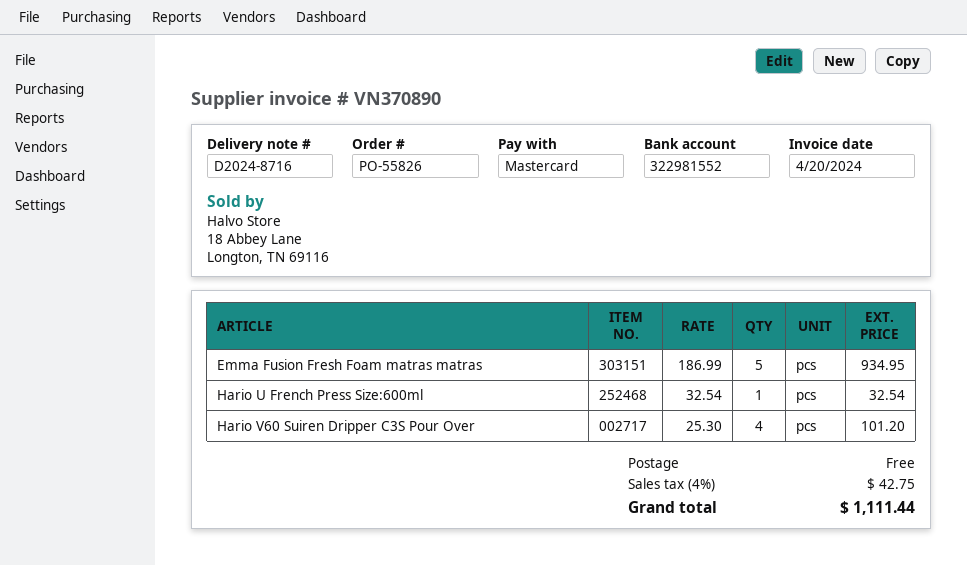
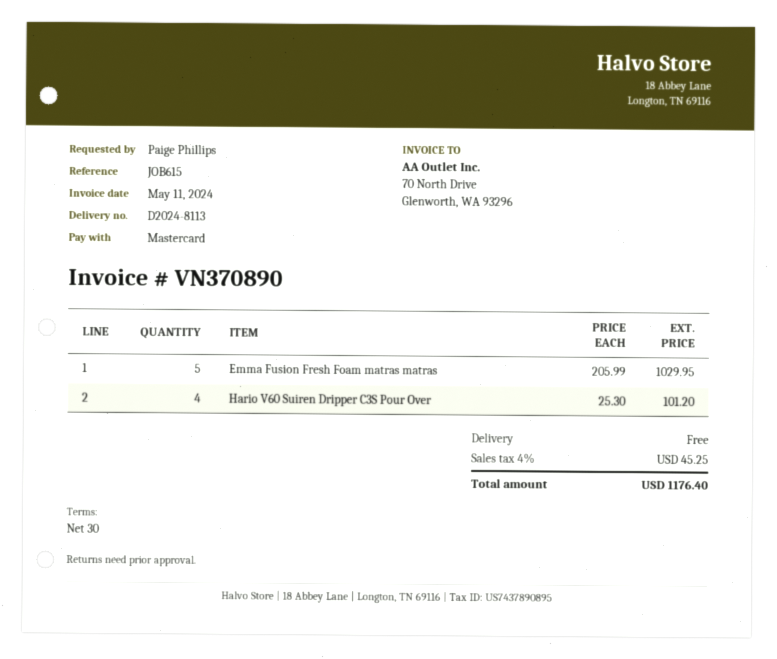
delivery note number: D2024-8716 -> D2024-8113
invoice date: 2024-04-20 -> 2024-05-11
Emma Fusion Fresh Foam matras matras: 5 x 186.99 = 934.95 -> 5 x 205.99 = 1029.95
Hario U French Press Size:600ml: 1 x 32.54 = 32.54 -> none
tax: 4% = 42.75 -> 4% = 45.25
total: 1111.44 -> 1176.40

